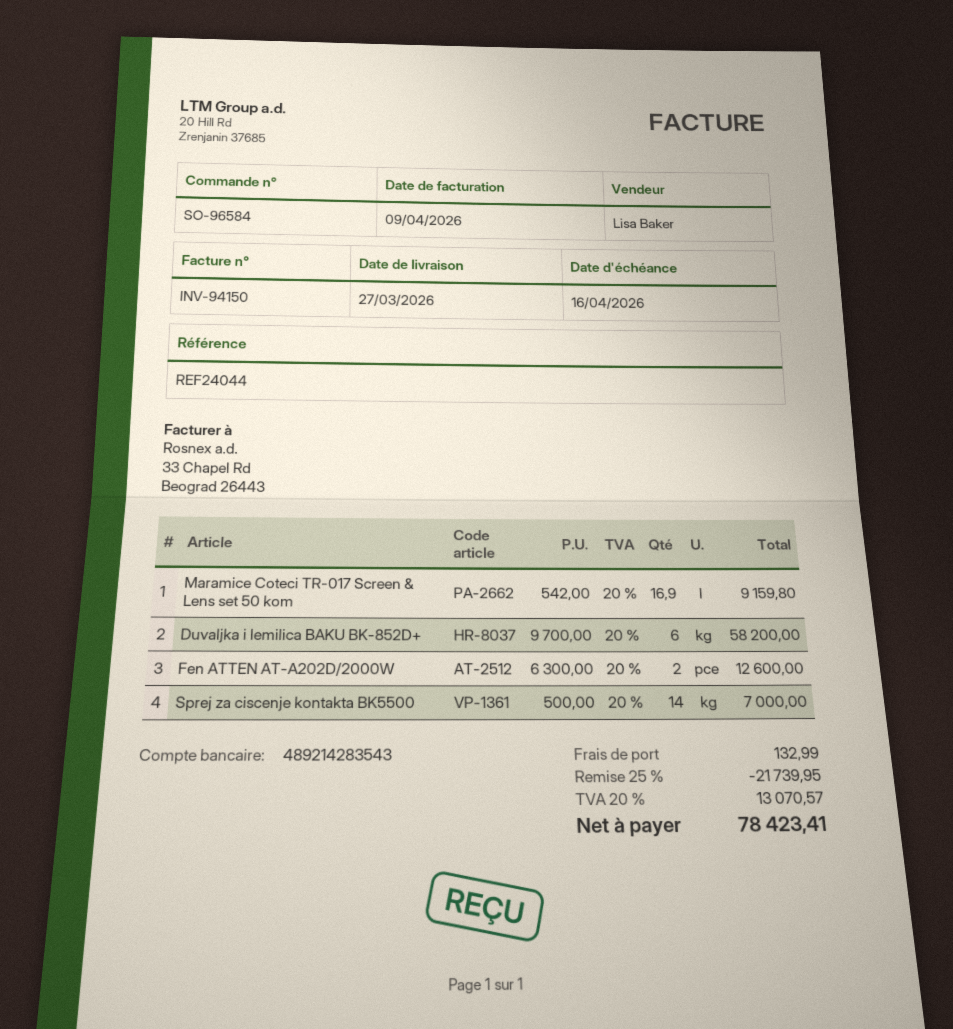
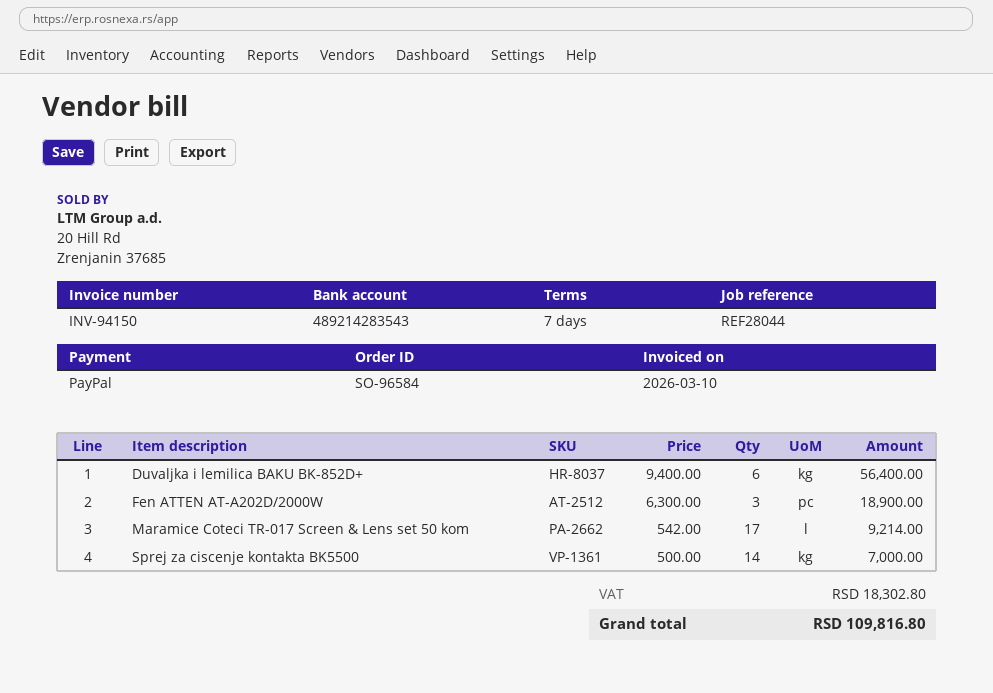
invoice date: 2026-04-09 -> 2026-03-10
reference: REF24044 -> REF28044
Maramice Coteci TR-017 Screen & Lens set 50 kom: 16.9 x 542.00 = 9159.80 -> 17 x 542.00 = 9214.00
Duvaljka i lemilica BAKU BK-852D+: 6 x 9700.00 = 58200.00 -> 6 x 9400.00 = 56400.00
Fen ATTEN AT-A202D/2000W: 2 x 6300.00 = 12600.00 -> 3 x 6300.00 = 18900.00
discount: 25% = 21739.95 -> none
shipping: 132.99 -> none
tax: 13070.57 -> 18302.80
total: 78423.41 -> 109816.80

